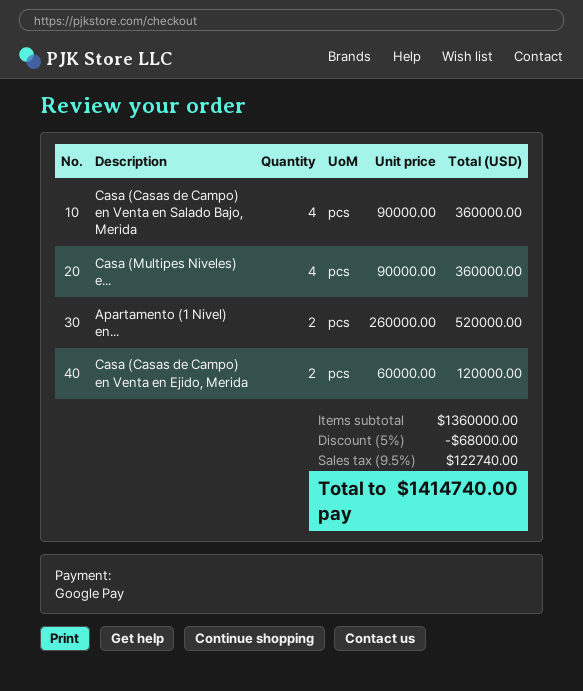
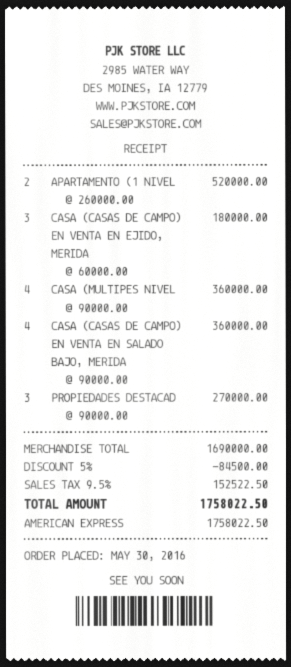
payment method: Google Pay -> American Express
Casa (Casas de Campo) en Venta en Ejido, Merida: 2 x 60000.00 = 120000.00 -> 3 x 60000.00 = 180000.00
PROPIEDADES DESTACAD: none -> 3 x 90000.00 = 270000.00
subtotal: 1360000.00 -> 1690000.00
discount: 5% = 68000.00 -> 5% = 84500.00
tax: 9.5% = 122740.00 -> 9.5% = 152522.50
total: 1414740.00 -> 1758022.50

